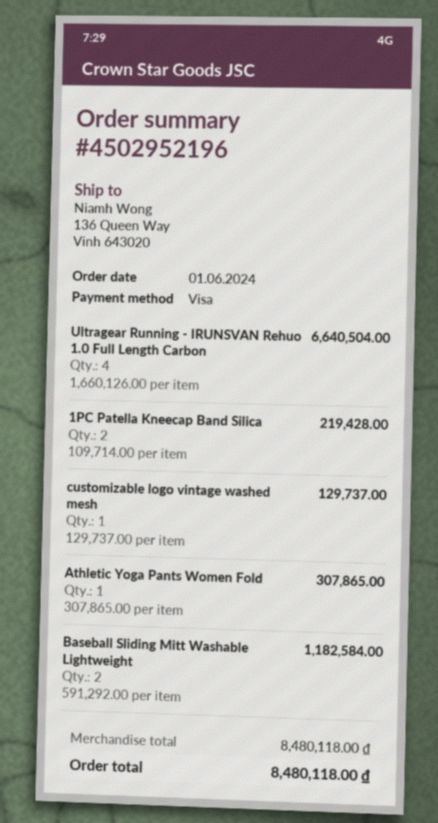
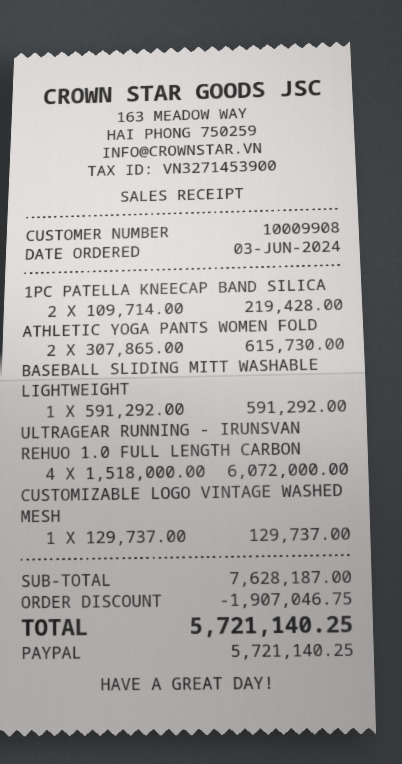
order date: 2024-06-01 -> 2024-06-03
payment method: Visa -> PayPal
Ultragear Running - IRUNSVAN Rehuo 1.0 Full Length Carbon: 4 x 1660126.00 = 6640504.00 -> 4 x 1518000.00 = 6072000.00
Athletic Yoga Pants Women Fold: 1 x 307865.00 = 307865.00 -> 2 x 307865.00 = 615730.00
Baseball Sliding Mitt Washable Lightweight: 2 x 591292.00 = 1182584.00 -> 1 x 591292.00 = 591292.00
subtotal: 8480118.00 -> 7628187.00
discount: none -> 1907046.75
total: 8480118.00 -> 5721140.25

